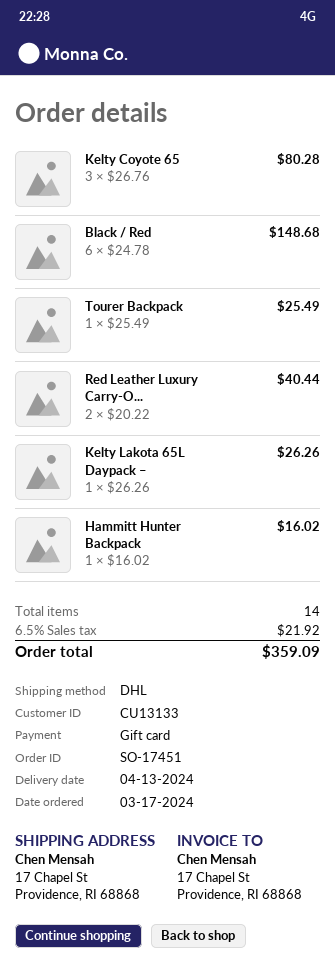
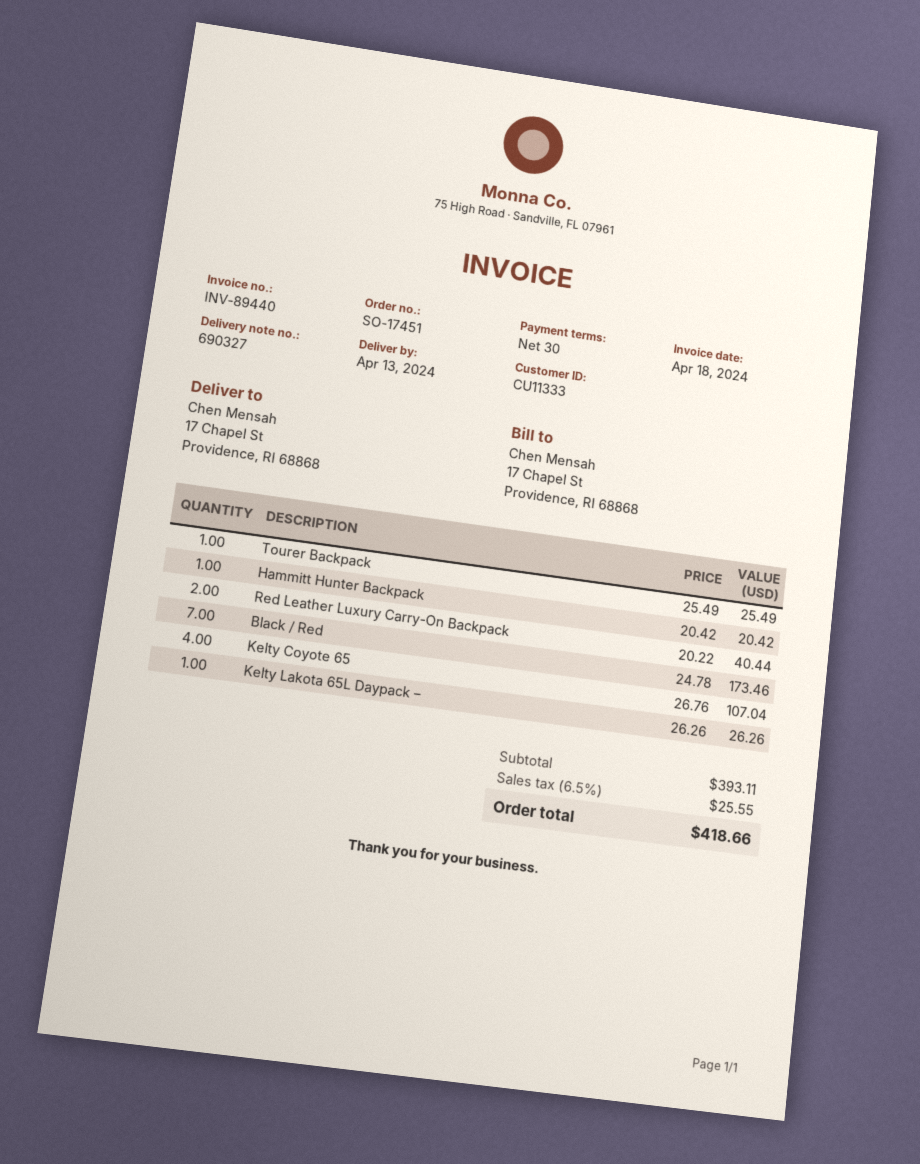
customer number: CU13133 -> CU11333
Kelty Coyote 65: 3 x 26.76 = 80.28 -> 4 x 26.76 = 107.04
Black / Red: 6 x 24.78 = 148.68 -> 7 x 24.78 = 173.46
Hammitt Hunter Backpack: 1 x 16.02 = 16.02 -> 1 x 20.42 = 20.42
tax: 6.5% = 21.92 -> 6.5% = 25.55
total: 359.09 -> 418.66

